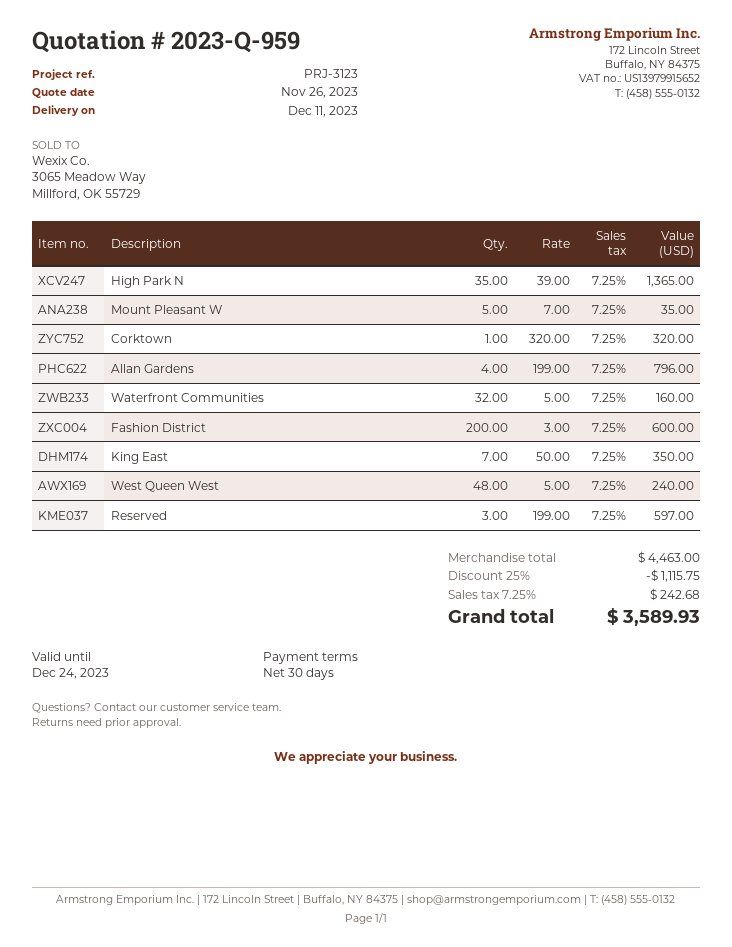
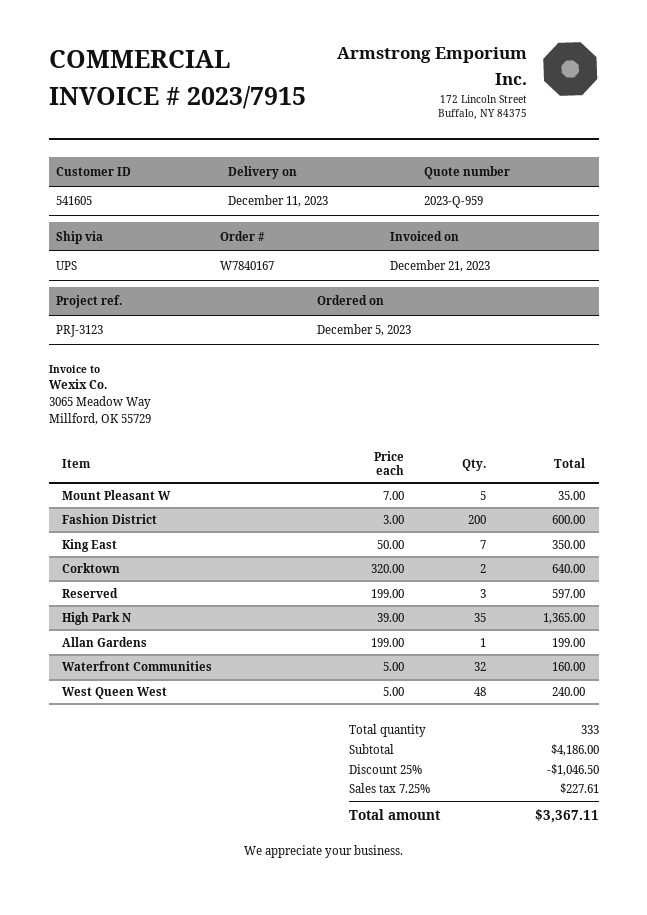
Corktown: 1 x 320.00 = 320.00 -> 2 x 320.00 = 640.00
Allan Gardens: 4 x 199.00 = 796.00 -> 1 x 199.00 = 199.00
subtotal: 4463.00 -> 4186.00
discount: 25% = 1115.75 -> 25% = 1046.50
tax: 7.25% = 242.68 -> 7.25% = 227.61
total: 3589.93 -> 3367.11

